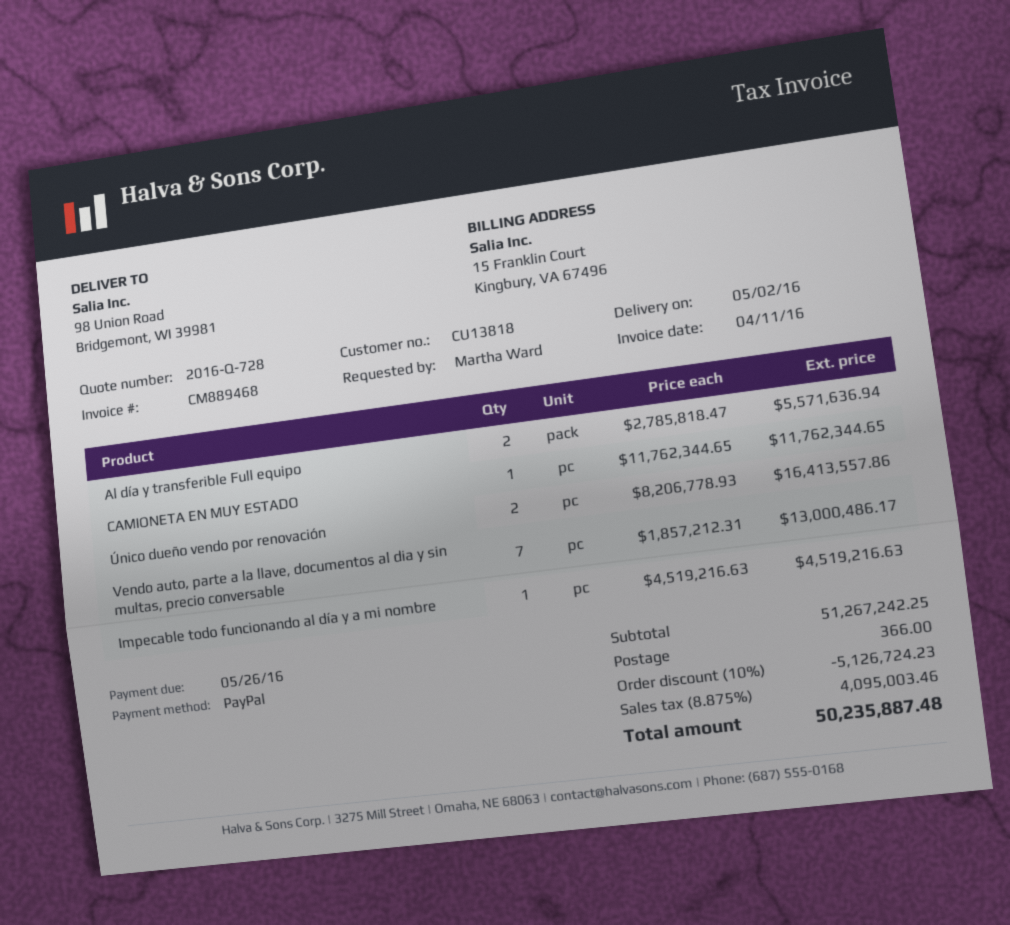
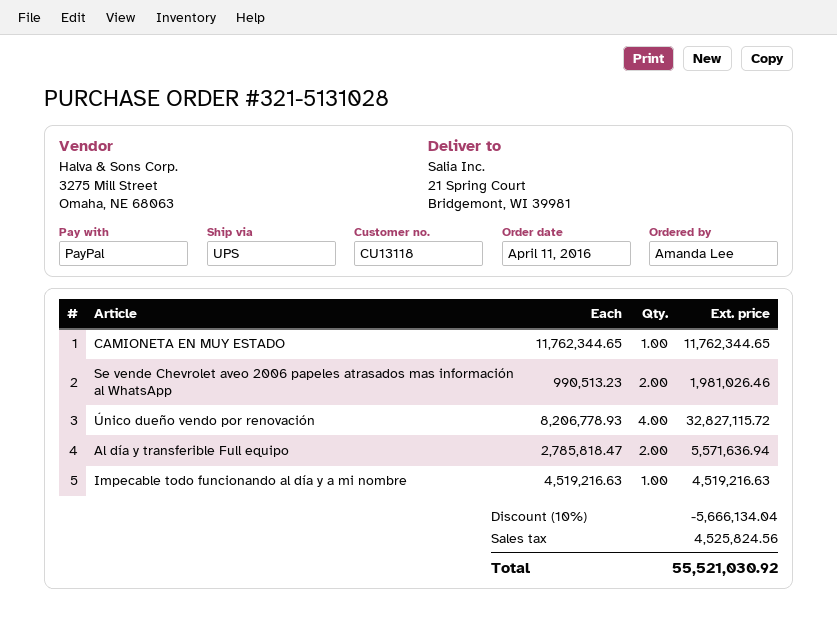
customer number: CU13818 -> CU13118
ordered by: Martha Ward -> Amanda Lee
ship to: 98 Union Road, Bridgemont, WI 39981 -> 21 Spring Court, Bridgemont, WI 39981
Único dueño vendo por renovación: 2 x 8206778.93 = 16413557.86 -> 4 x 8206778.93 = 32827115.72
Vendo auto, parte a la llave, documentos al dia y sin multas, precio conversable: 7 x 1857212.31 = 13000486.17 -> none
Se vende Chevrolet aveo 2006 papeles atrasados mas información al WhatsApp: none -> 2 x 990513.23 = 1981026.46
discount: 10% = 5126724.23 -> 10% = 5666134.04
shipping: 366.00 -> none
tax: 4095003.46 -> 4525824.56
total: 50235887.48 -> 55521030.92

